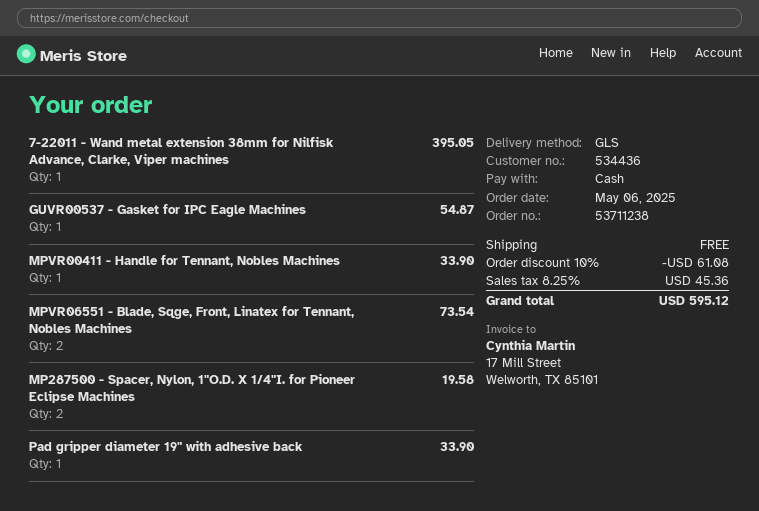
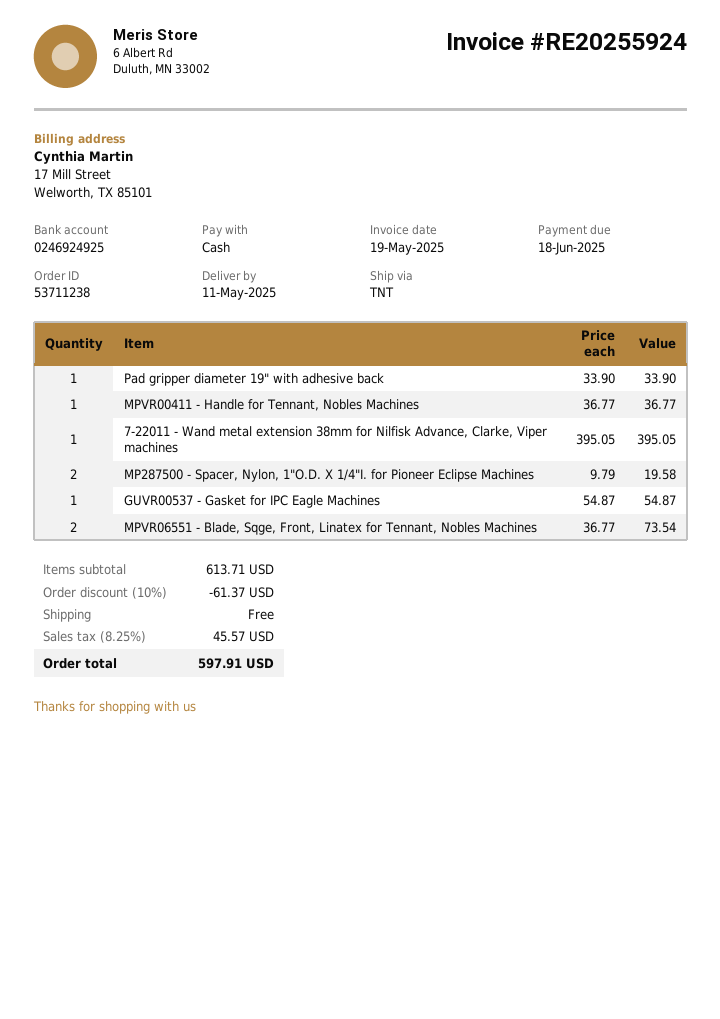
shipping method: GLS -> TNT
MPVR00411 - Handle for Tennant, Nobles Machines: 1 for 33.90 -> 1 for 36.77
discount: 10% = 61.08 -> 10% = 61.37
tax: 8.25% = 45.36 -> 8.25% = 45.57
total: 595.12 -> 597.91

